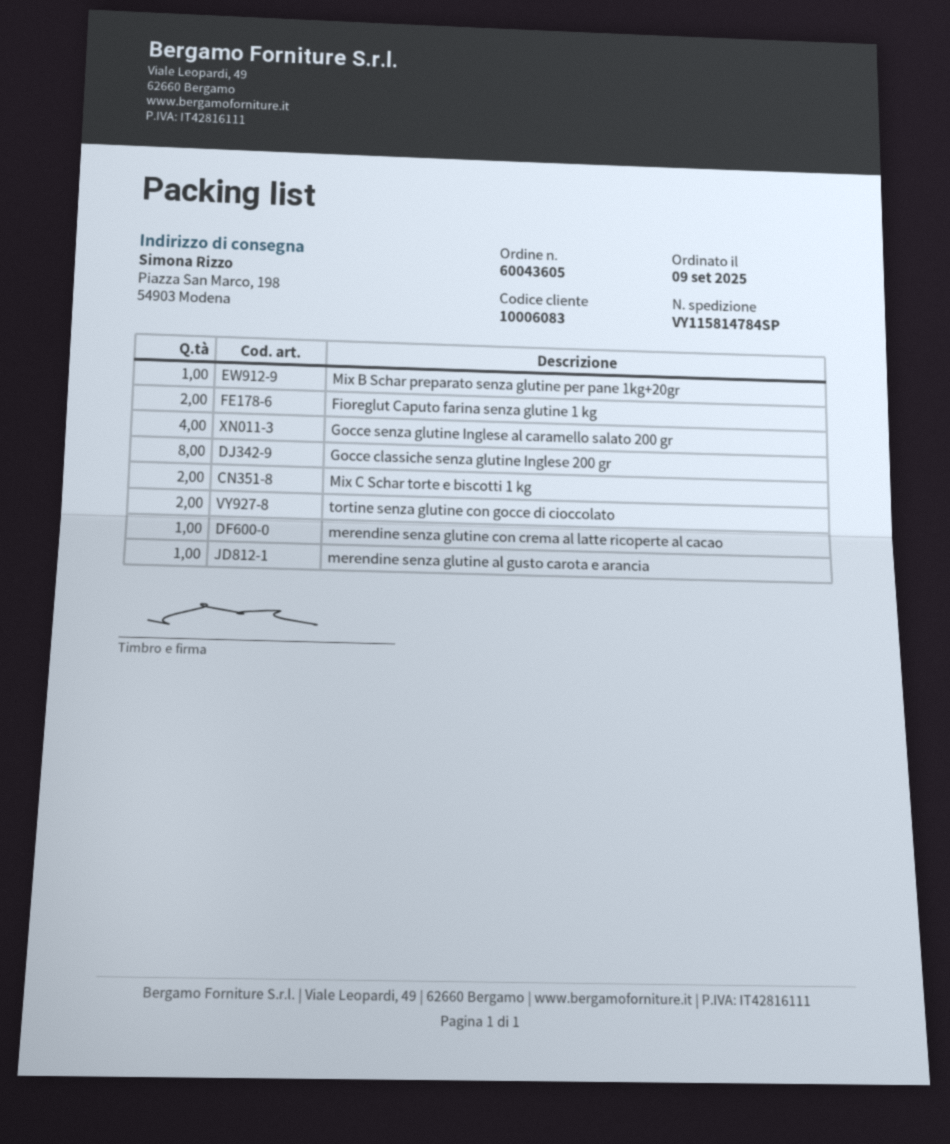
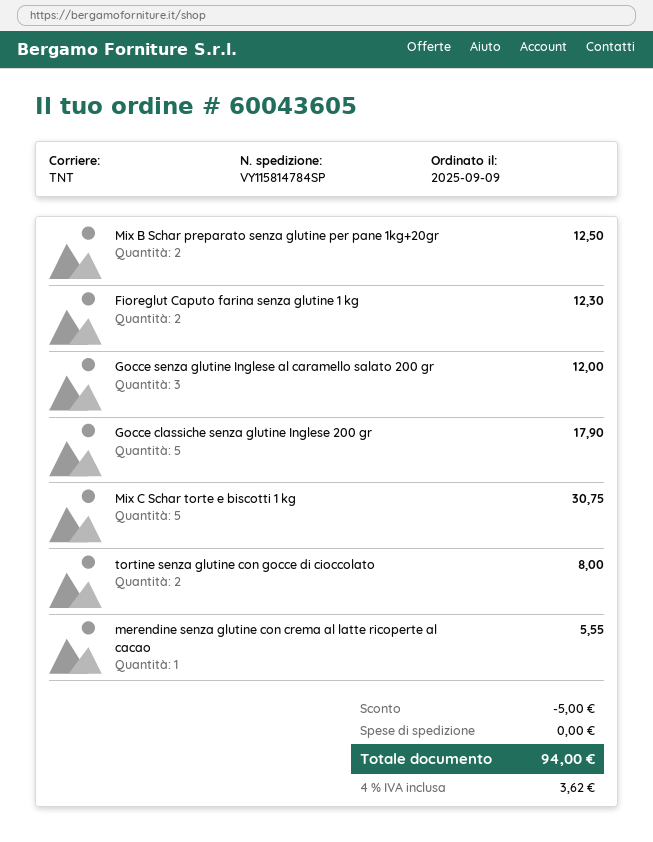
Mix B Schar preparato senza glutine per pane 1kg+20gr: 1 -> 2
Gocce senza glutine Inglese al caramello salato 200 gr: 4 -> 3
Gocce classiche senza glutine Inglese 200 gr: 8 -> 5
Mix C Schar torte e biscotti 1 kg: 2 -> 5
merendine senza glutine al gusto carota e arancia: 1 -> none

